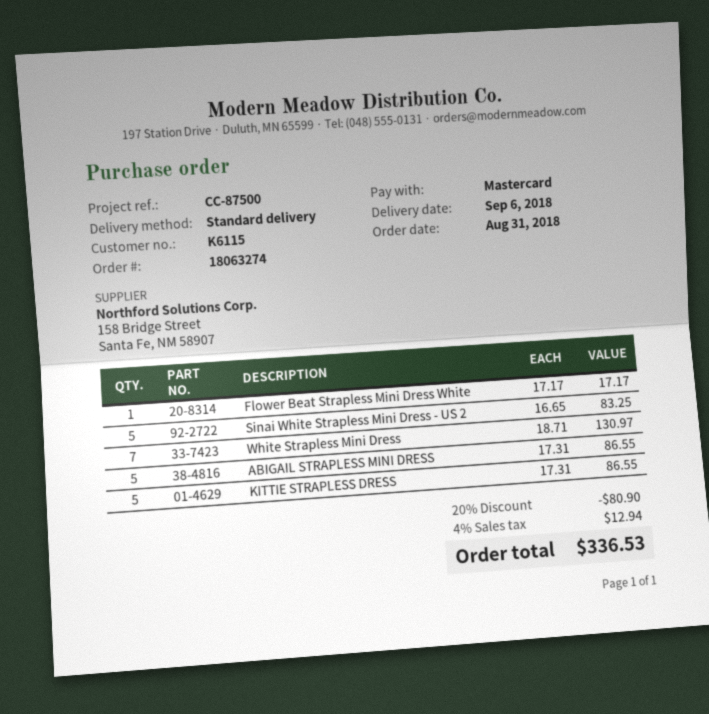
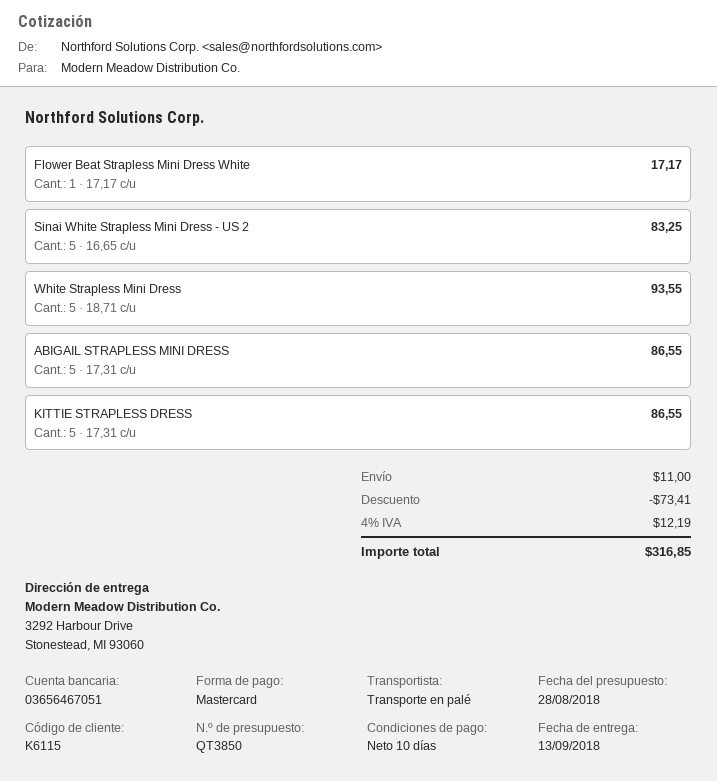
delivery date: 2018-09-06 -> 2018-09-13
shipping method: standard -> pallet freight
White Strapless Mini Dress: 7 x 18.71 = 130.97 -> 5 x 18.71 = 93.55
discount: 80.90 -> 73.41
shipping: none -> 11.00
tax: 4% = 12.94 -> 4% = 12.19
total: 336.53 -> 316.85

